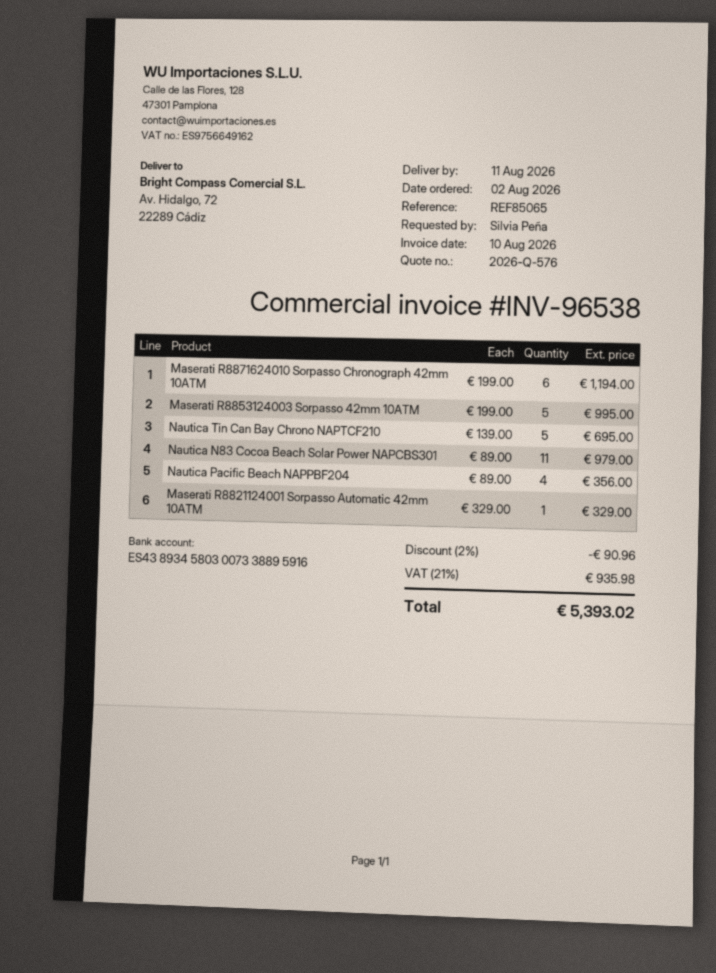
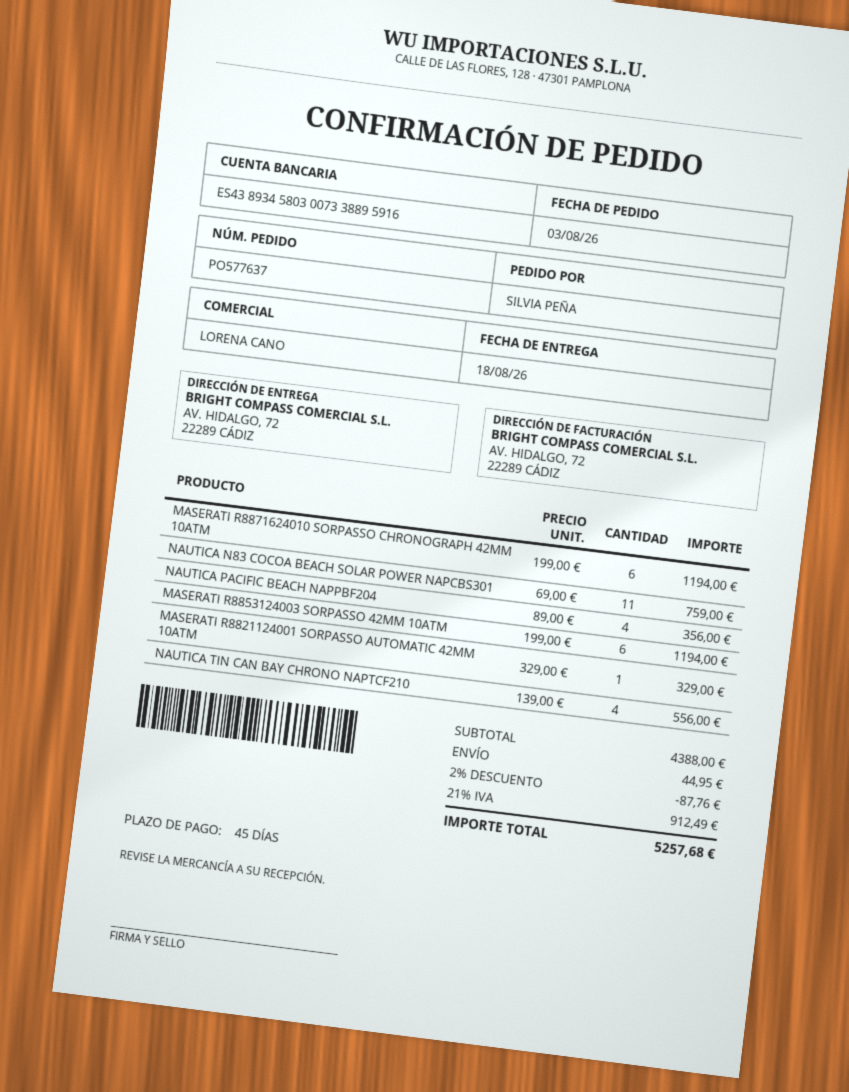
order date: 2026-08-02 -> 2026-08-03
delivery date: 2026-08-11 -> 2026-08-18
Maserati R8853124003 Sorpasso 42mm 10ATM: 5 x 199.00 = 995.00 -> 6 x 199.00 = 1194.00
Nautica Tin Can Bay Chrono NAPTCF210: 5 x 139.00 = 695.00 -> 4 x 139.00 = 556.00
Nautica N83 Cocoa Beach Solar Power NAPCBS301: 11 x 89.00 = 979.00 -> 11 x 69.00 = 759.00
discount: 2% = 90.96 -> 2% = 87.76
shipping: none -> 44.95
tax: 21% = 935.98 -> 21% = 912.49
total: 5393.02 -> 5257.68

